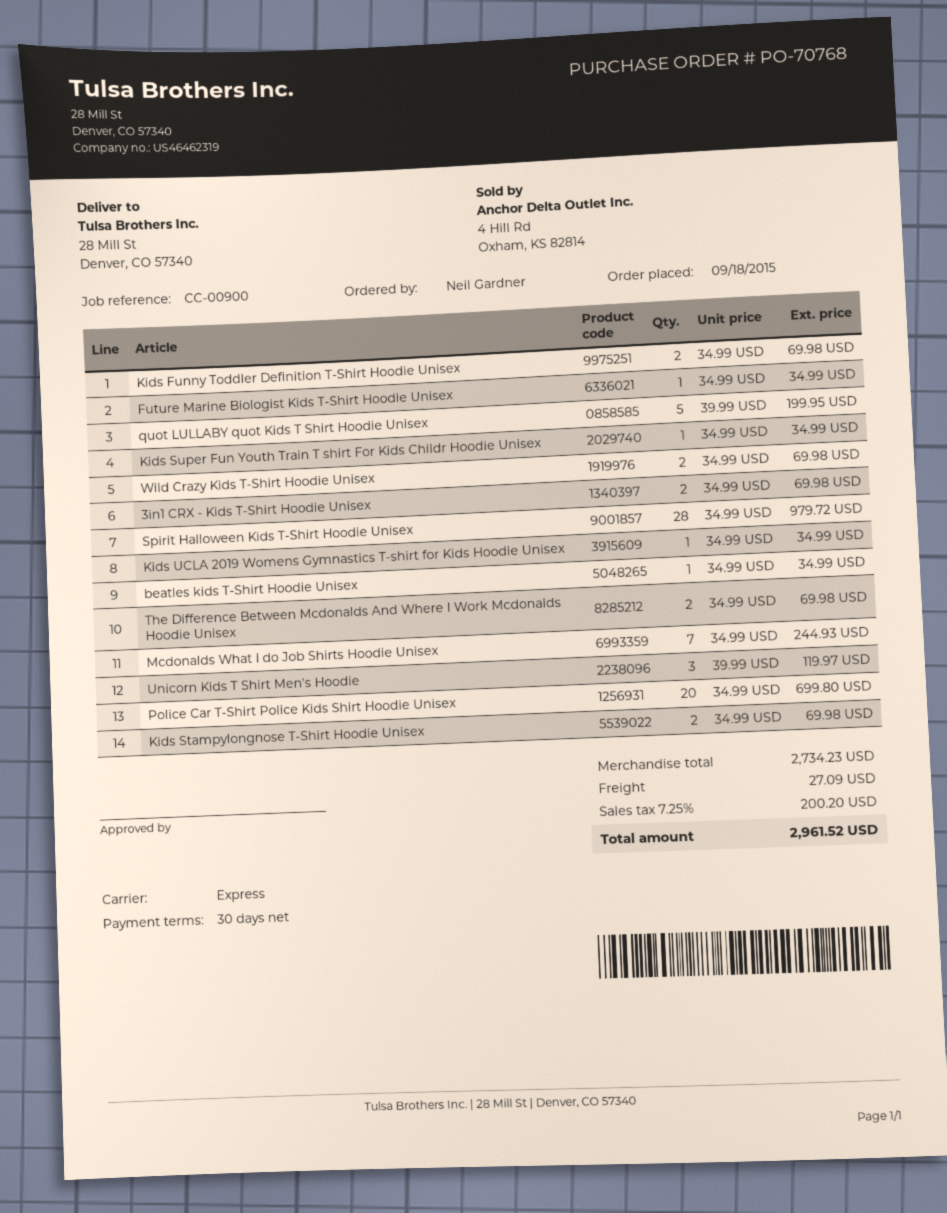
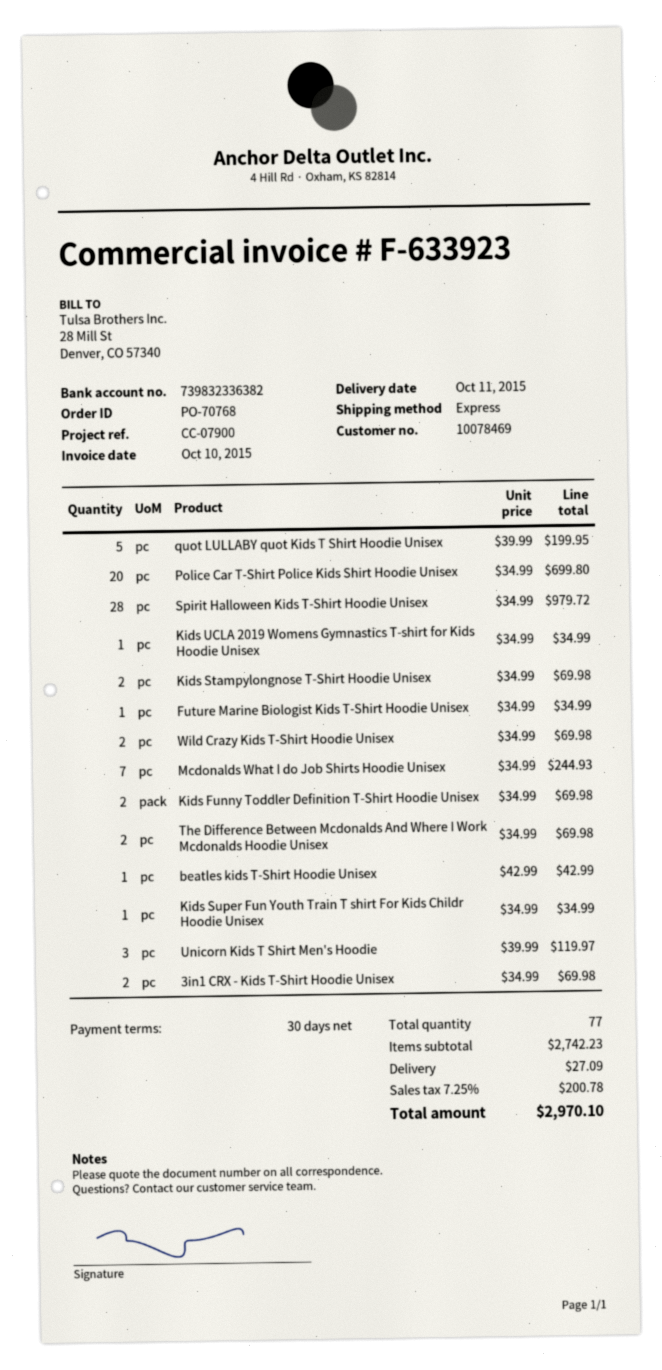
reference: CC-00900 -> CC-07900
beatles kids T-Shirt Hoodie Unisex: 1 x 34.99 = 34.99 -> 1 x 42.99 = 42.99
subtotal: 2734.23 -> 2742.23
tax: 7.25% = 200.20 -> 7.25% = 200.78
total: 2961.52 -> 2970.10

